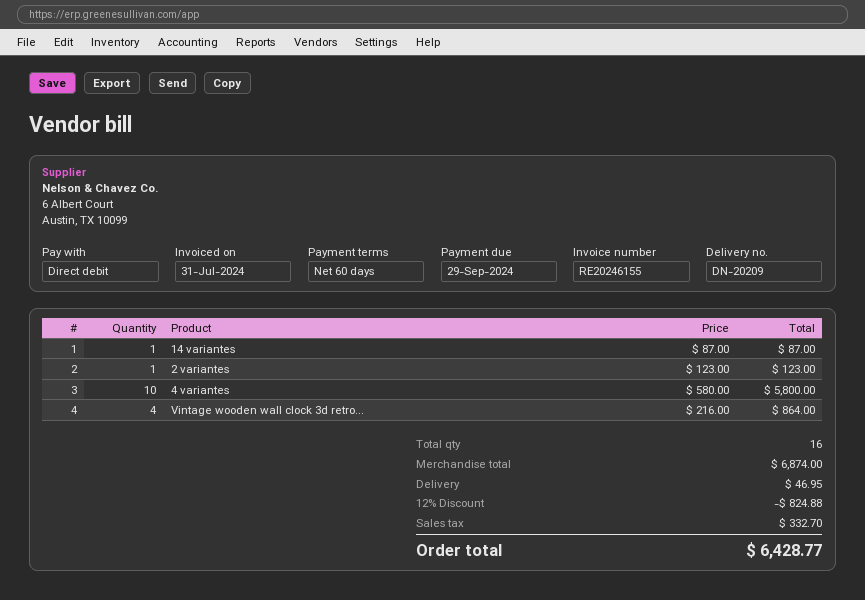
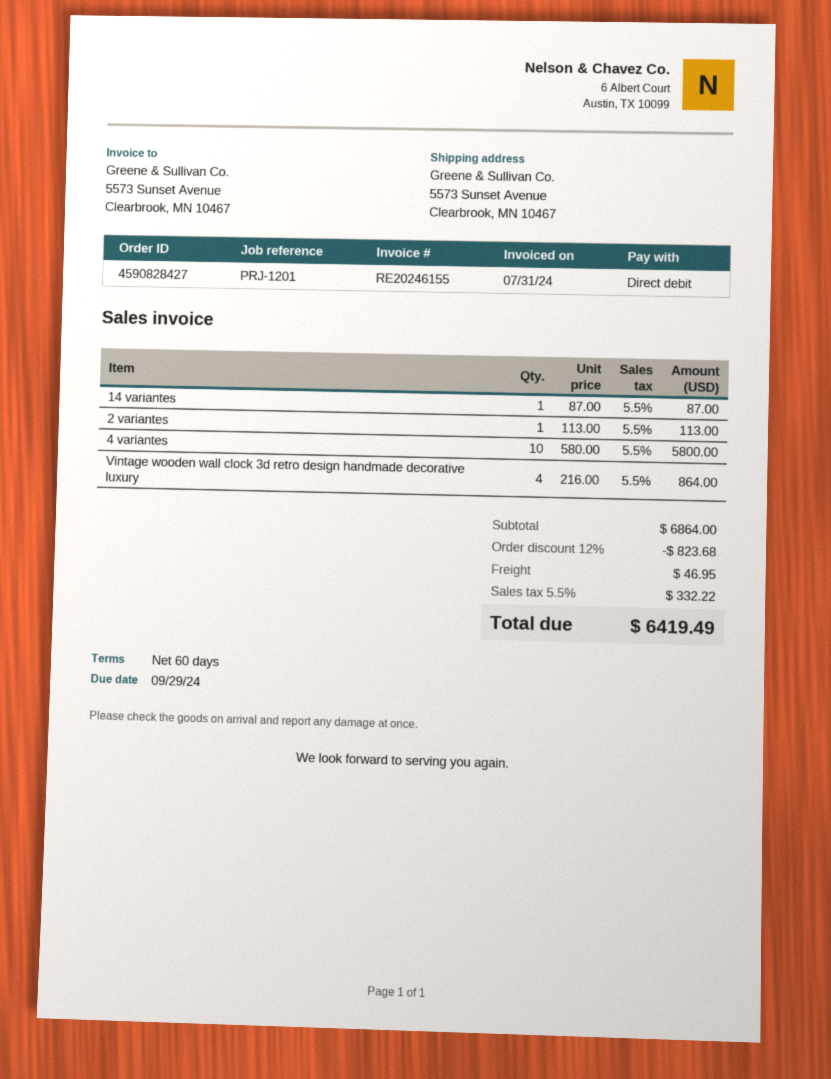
2 variantes: 1 x 123.00 = 123.00 -> 1 x 113.00 = 113.00
subtotal: 6874.00 -> 6864.00
discount: 12% = 824.88 -> 12% = 823.68
tax: 332.70 -> 332.22
total: 6428.77 -> 6419.49

